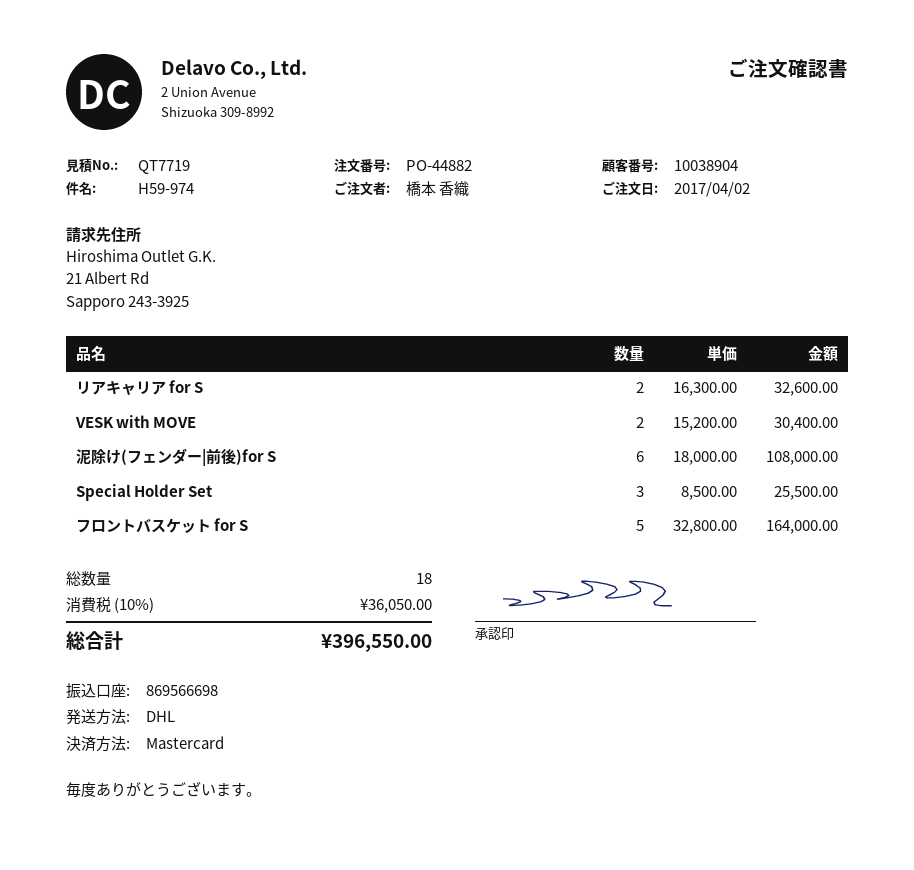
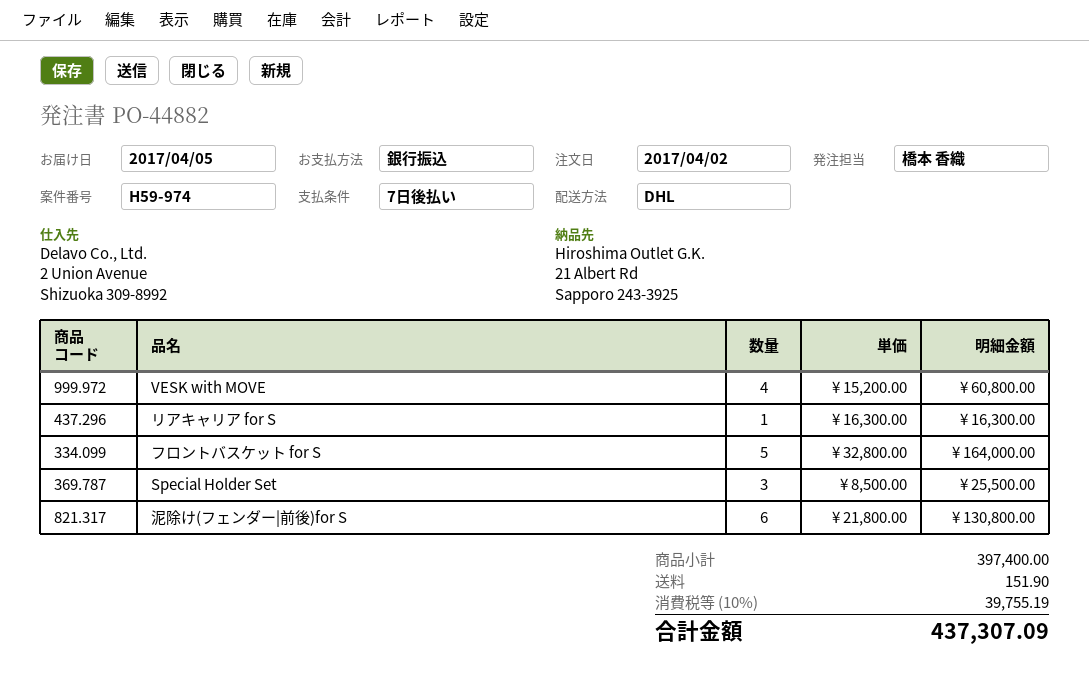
payment method: Mastercard -> bank transfer
リアキャリア for S: 2 x 16300.00 = 32600.00 -> 1 x 16300.00 = 16300.00
VESK with MOVE: 2 x 15200.00 = 30400.00 -> 4 x 15200.00 = 60800.00
泥除け(フェンダー|前後)for S: 6 x 18000.00 = 108000.00 -> 6 x 21800.00 = 130800.00
shipping: none -> 151.90
tax: 10% = 36050.00 -> 10% = 39755.19
total: 396550.00 -> 437307.09

